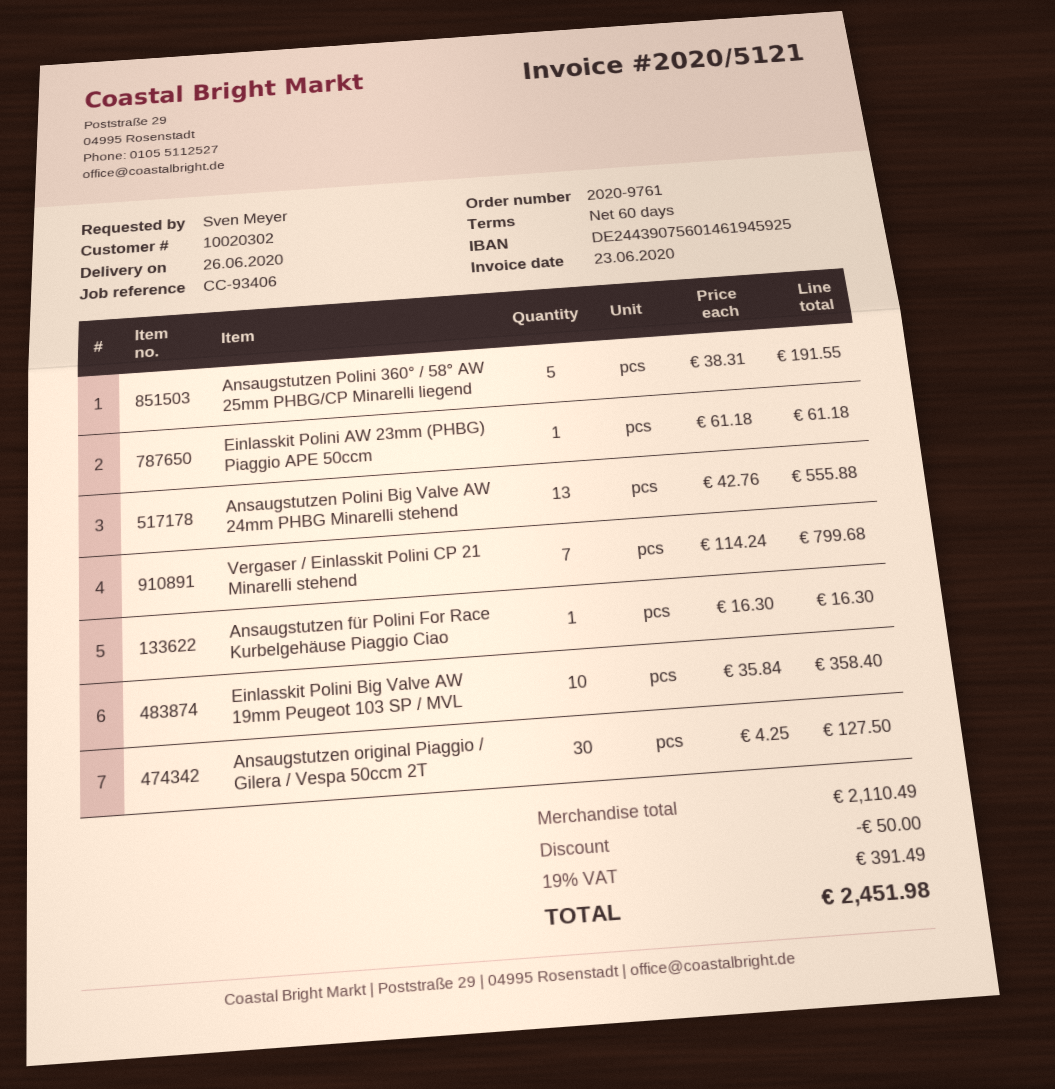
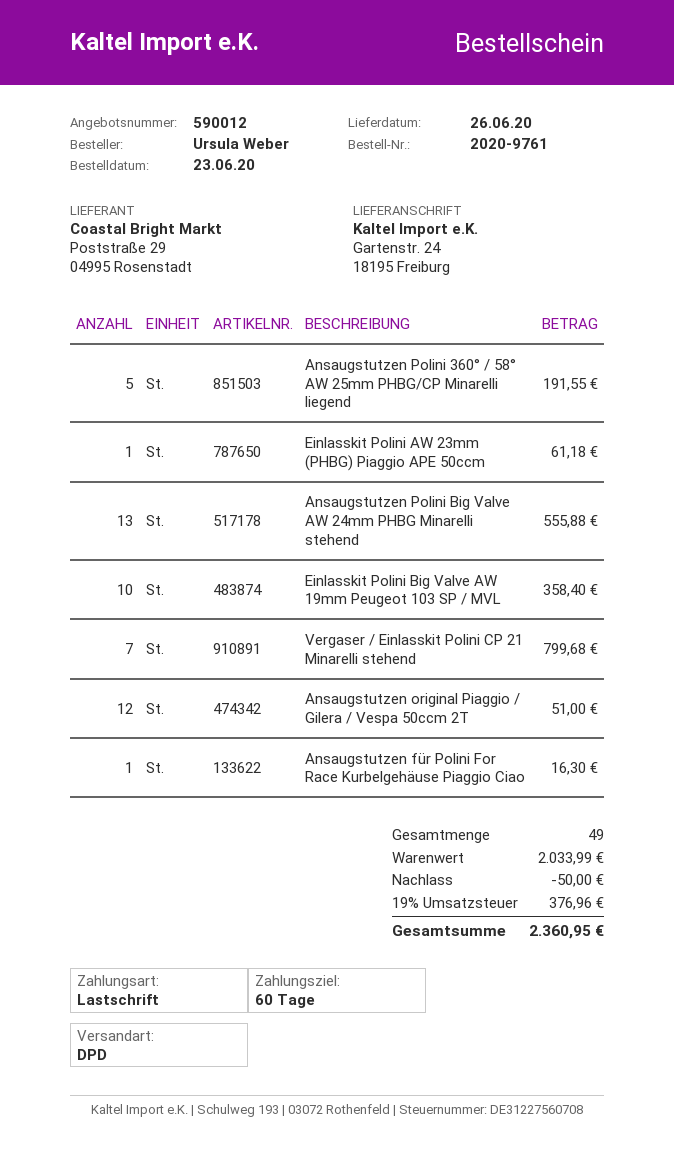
ordered by: Sven Meyer -> Ursula Weber
Ansaugstutzen original Piaggio / Gilera / Vespa 50ccm 2T: 30 for 127.50 -> 12 for 51.00
subtotal: 2110.49 -> 2033.99
tax: 19% = 391.49 -> 19% = 376.96
total: 2451.98 -> 2360.95

